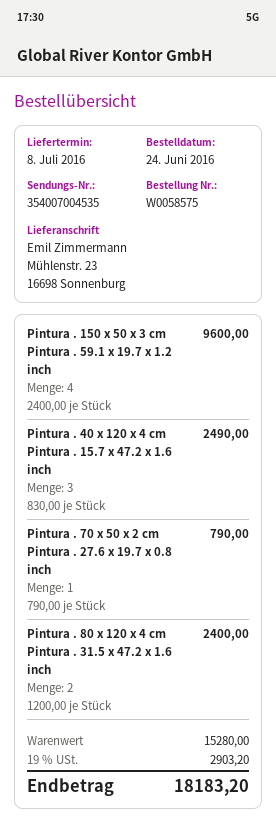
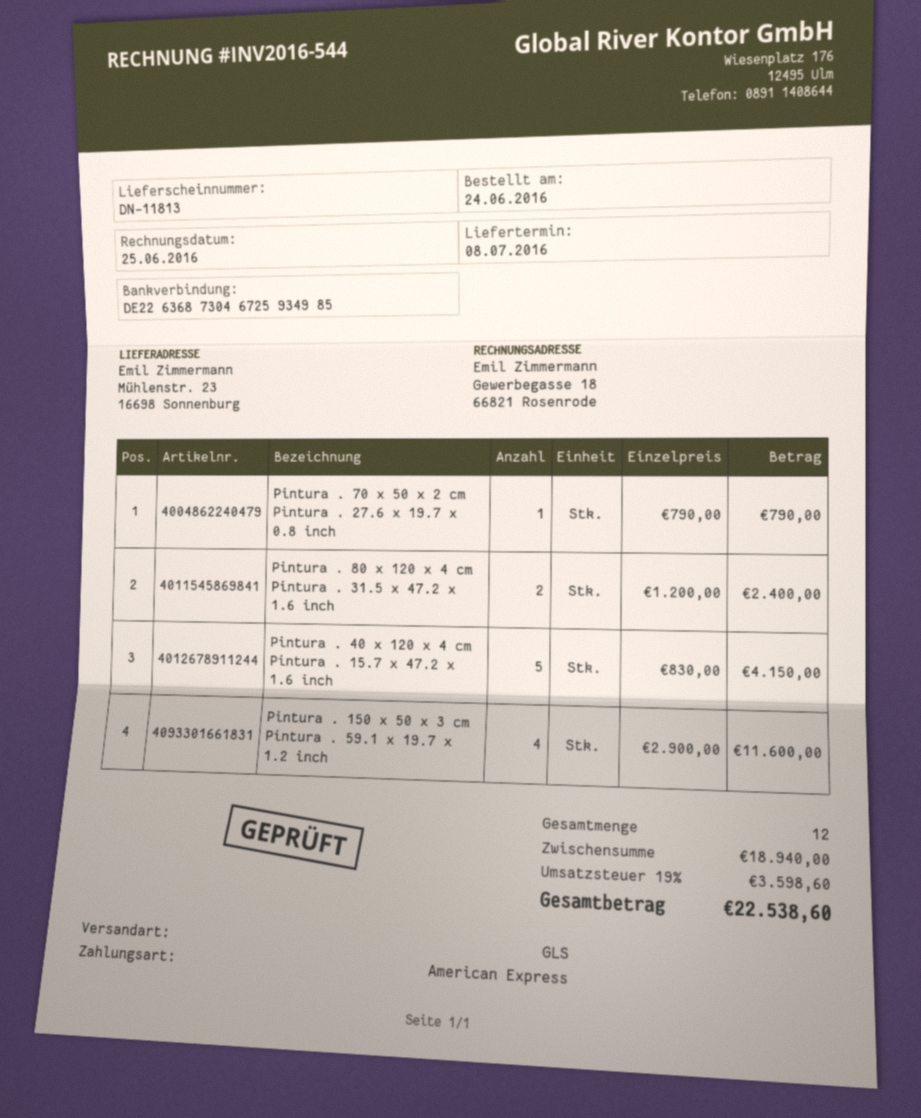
Pintura . 150 x 50 x 3 cm Pintura . 59.1 x 19.7 x 1.2 inch: 4 x 2400.00 = 9600.00 -> 4 x 2900.00 = 11600.00
Pintura . 40 x 120 x 4 cm Pintura . 15.7 x 47.2 x 1.6 inch: 3 x 830.00 = 2490.00 -> 5 x 830.00 = 4150.00
subtotal: 15280.00 -> 18940.00
tax: 19% = 2903.20 -> 19% = 3598.60
total: 18183.20 -> 22538.60

